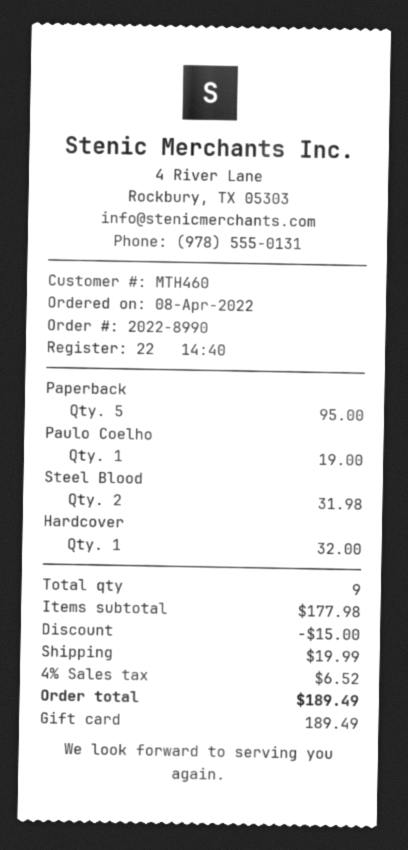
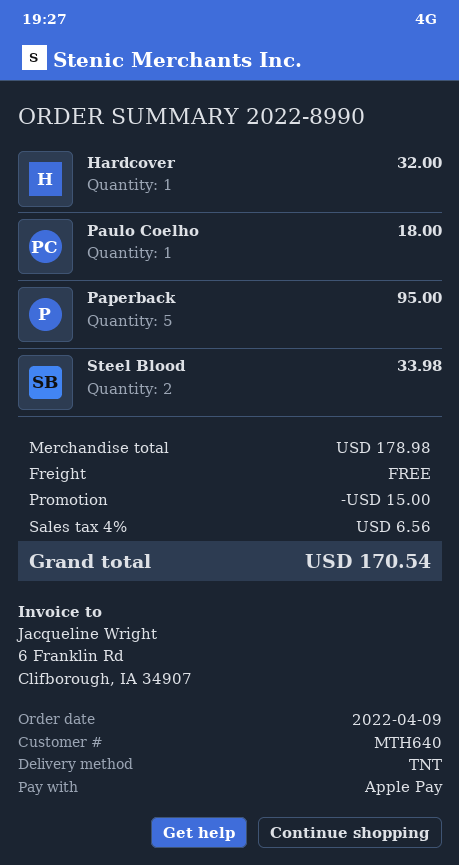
order date: 2022-04-08 -> 2022-04-09
customer number: MTH460 -> MTH640
payment method: gift card -> Apple Pay
Paulo Coelho: 1 for 19.00 -> 1 for 18.00
Steel Blood: 2 for 31.98 -> 2 for 33.98
subtotal: 177.98 -> 178.98
shipping: 19.99 -> 0.00
tax: 4% = 6.52 -> 4% = 6.56
total: 189.49 -> 170.54

